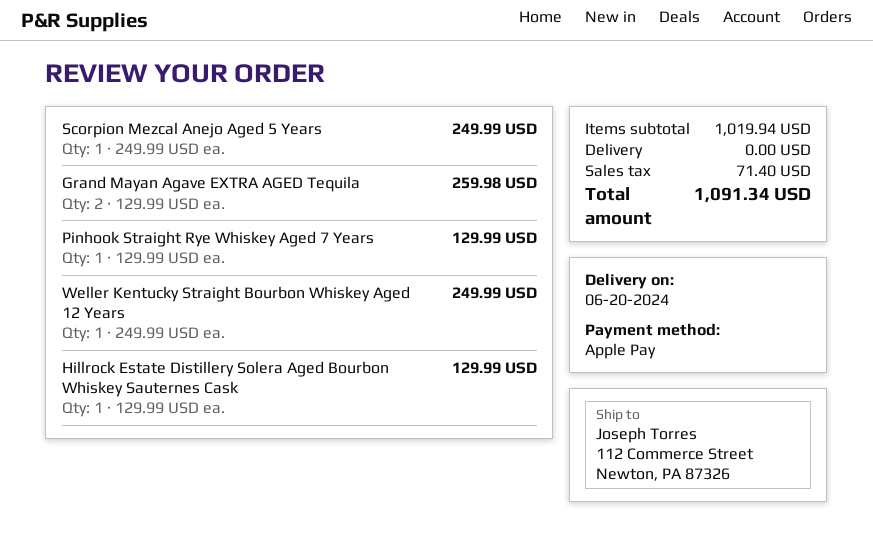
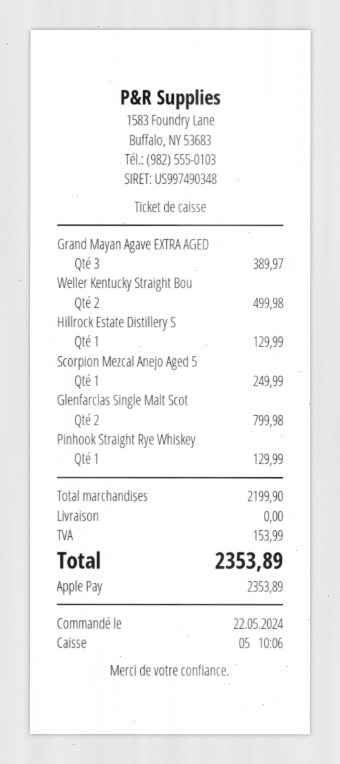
Grand Mayan Agave EXTRA AGED Tequila: 2 for 259.98 -> 3 for 389.97
Weller Kentucky Straight Bourbon Whiskey Aged 12 Years: 1 for 249.99 -> 2 for 499.98
Glenfarclas Single Malt Scot: none -> 2 for 799.98
subtotal: 1019.94 -> 2199.90
tax: 71.40 -> 153.99
total: 1091.34 -> 2353.89

